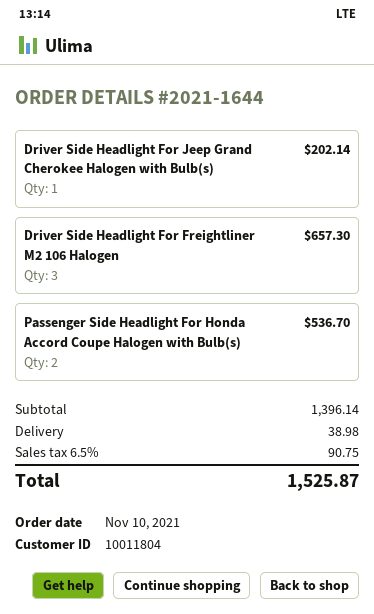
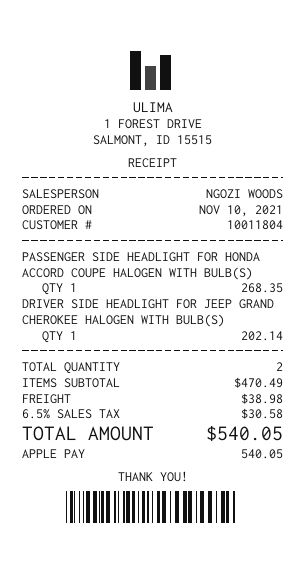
Driver Side Headlight For Freightliner M2 106 Halogen: 3 for 657.30 -> none
Passenger Side Headlight For Honda Accord Coupe Halogen with Bulb(s): 2 for 536.70 -> 1 for 268.35
subtotal: 1396.14 -> 470.49
tax: 6.5% = 90.75 -> 6.5% = 30.58
total: 1525.87 -> 540.05

